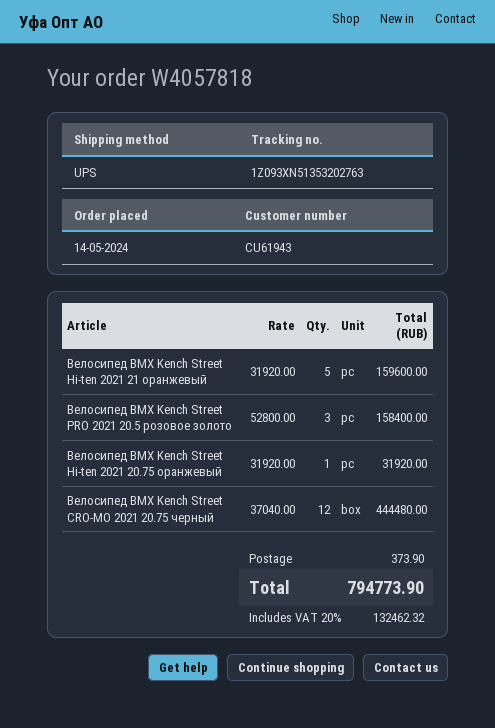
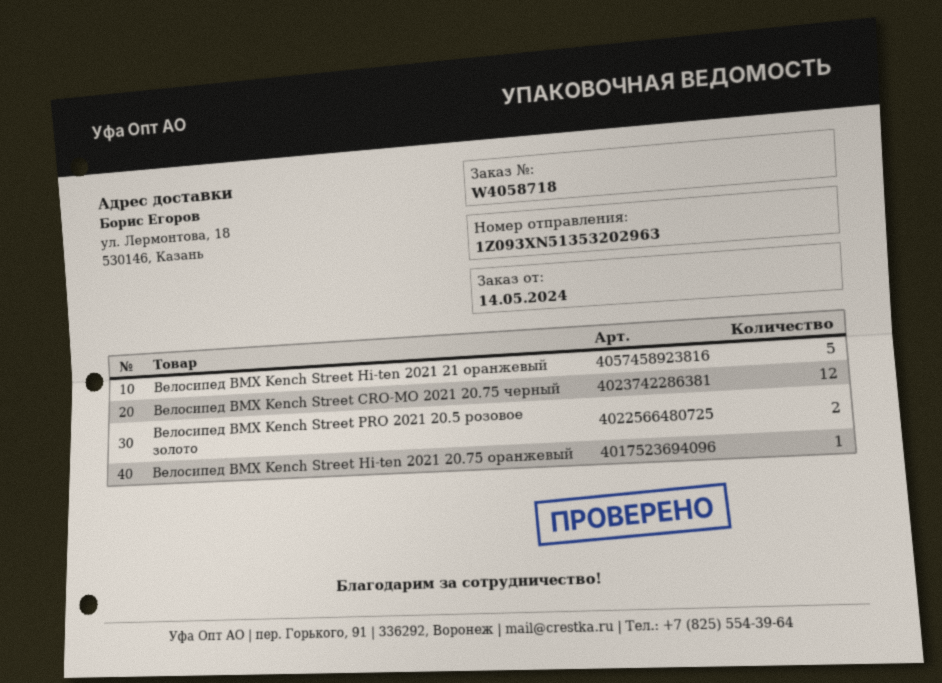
order number: W4057818 -> W4058718
tracking number: 1Z093XN51353202763 -> 1Z093XN51353202963
Велосипед BMX Kench Street PRO 2021 20.5 розовое золото: 3 -> 2

